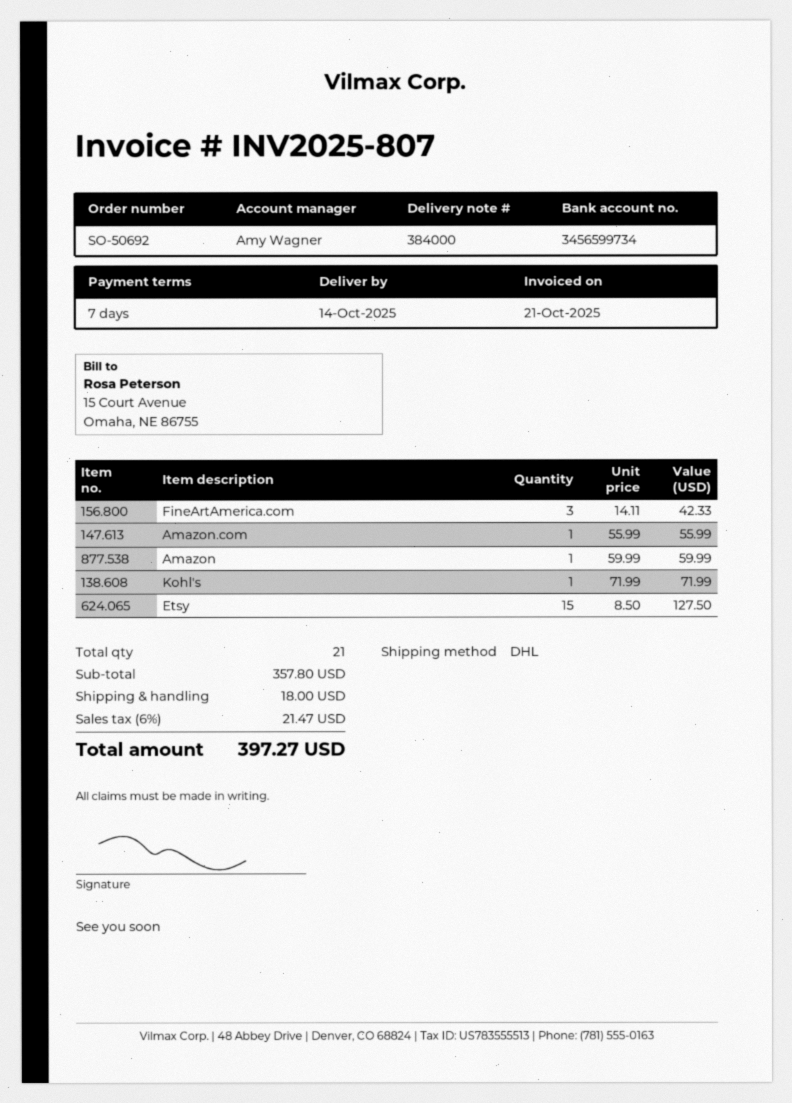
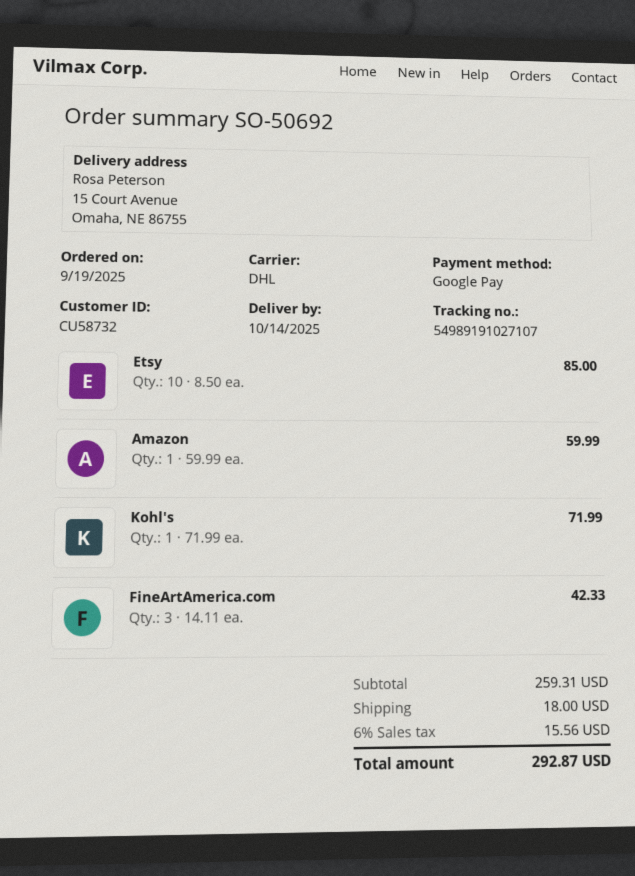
Amazon.com: 1 x 55.99 = 55.99 -> none
Etsy: 15 x 8.50 = 127.50 -> 10 x 8.50 = 85.00
subtotal: 357.80 -> 259.31
tax: 6% = 21.47 -> 6% = 15.56
total: 397.27 -> 292.87

